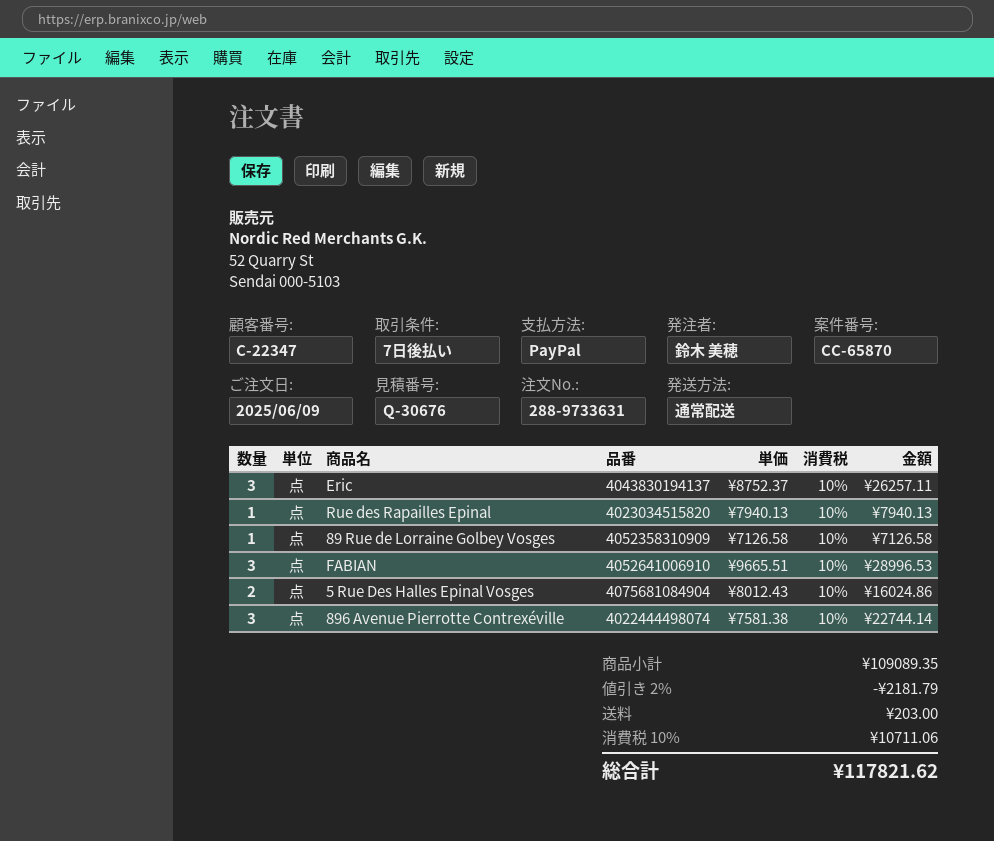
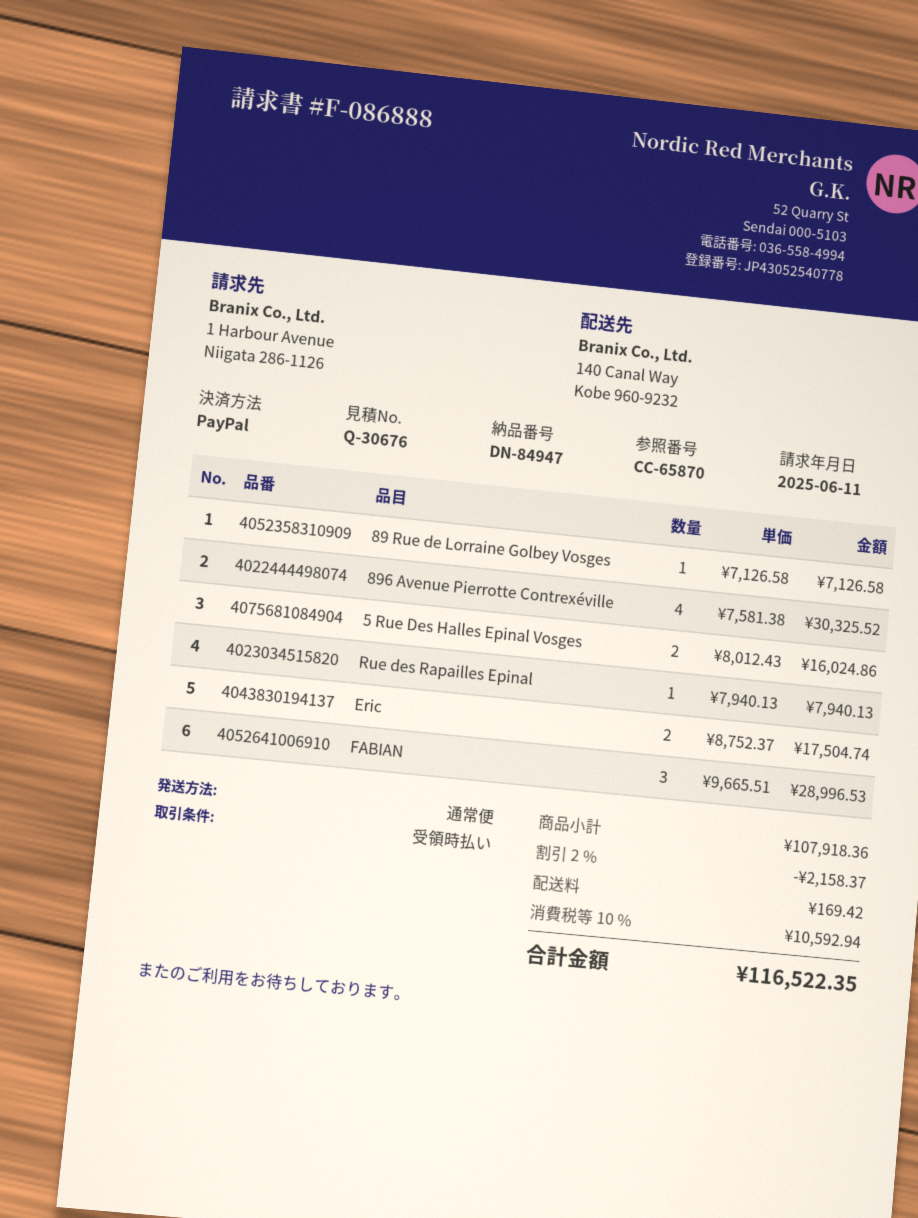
payment terms: 7 days -> on receipt
Eric: 3 x 8752.37 = 26257.11 -> 2 x 8752.37 = 17504.74
896 Avenue Pierrotte Contrexéville: 3 x 7581.38 = 22744.14 -> 4 x 7581.38 = 30325.52
subtotal: 109089.35 -> 107918.36
discount: 2% = 2181.79 -> 2% = 2158.37
shipping: 203.00 -> 169.42
tax: 10% = 10711.06 -> 10% = 10592.94
total: 117821.62 -> 116522.35

